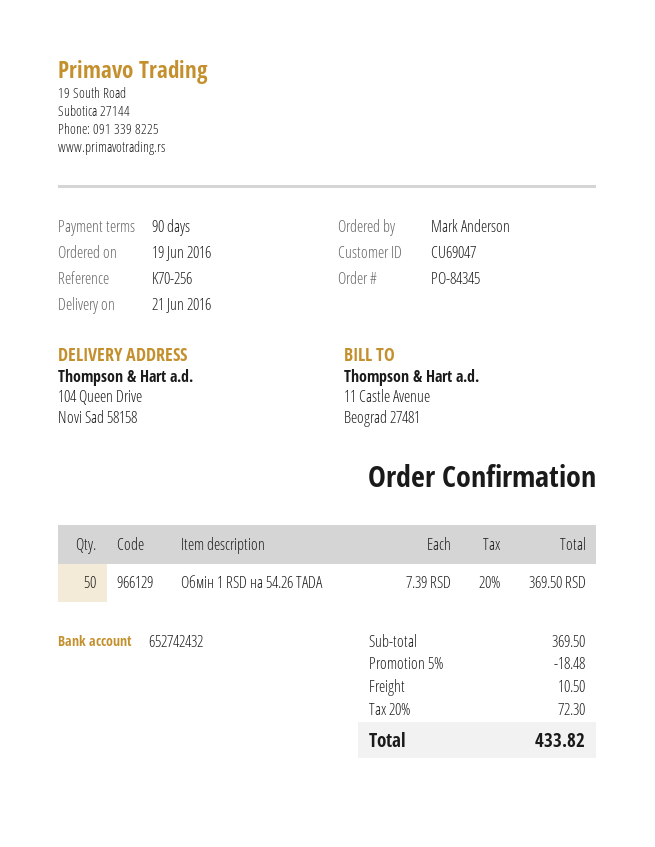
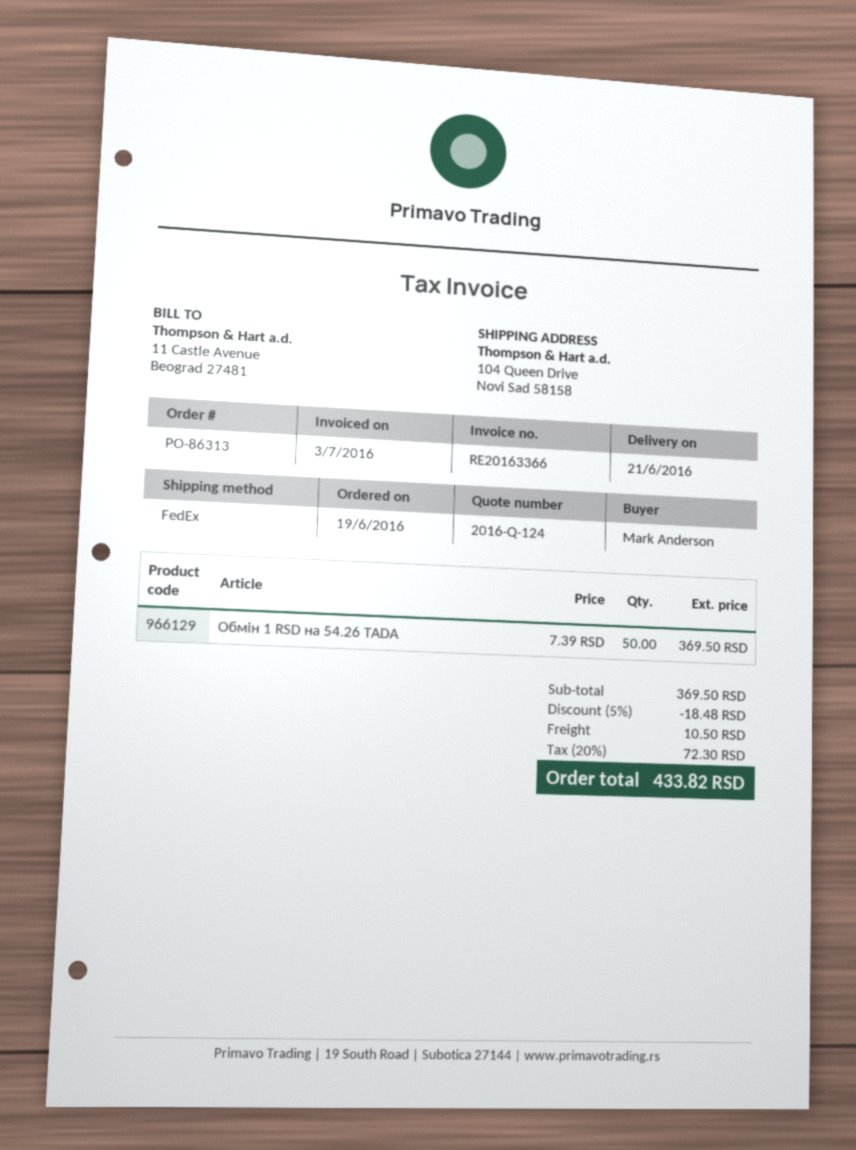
order number: PO-84345 -> PO-86313

